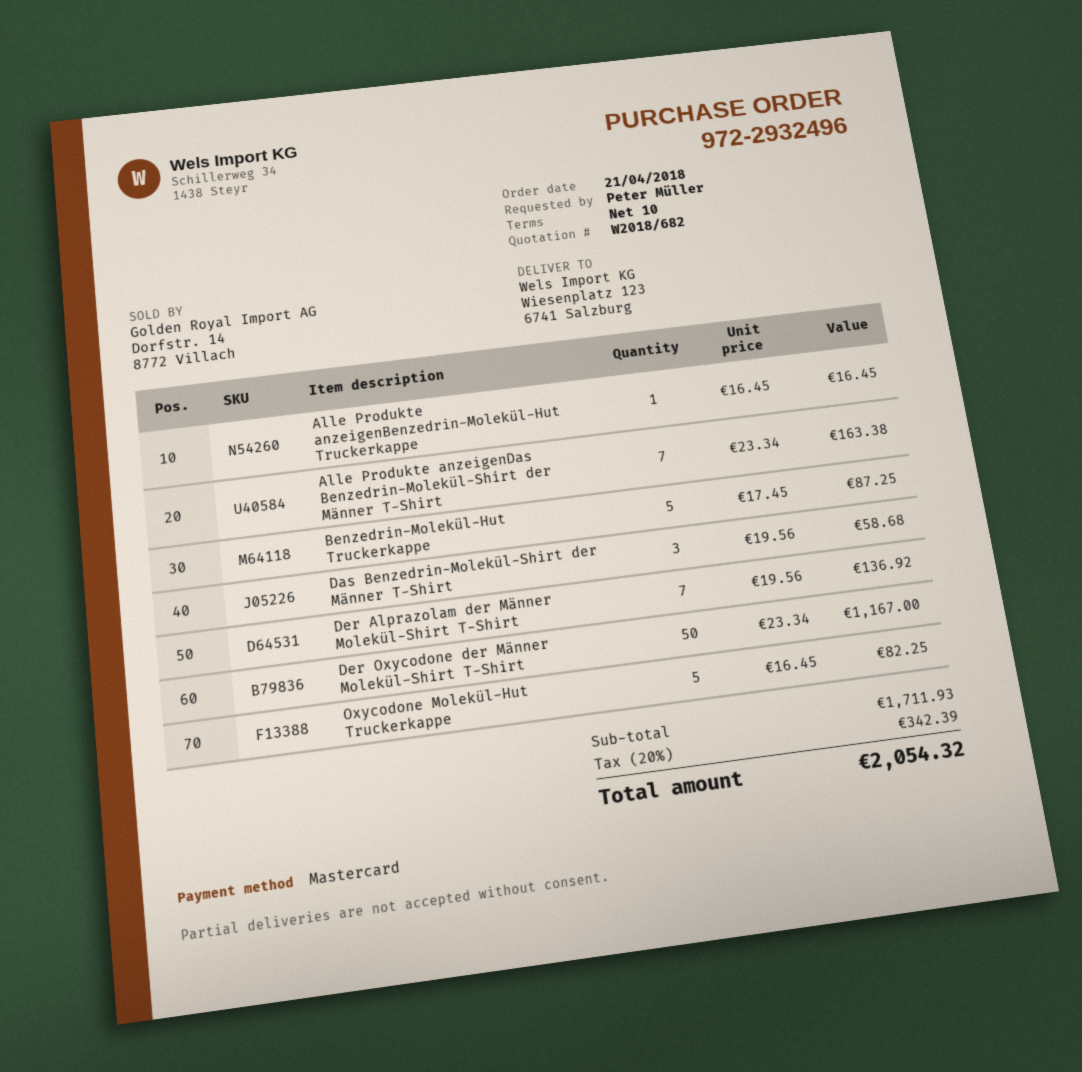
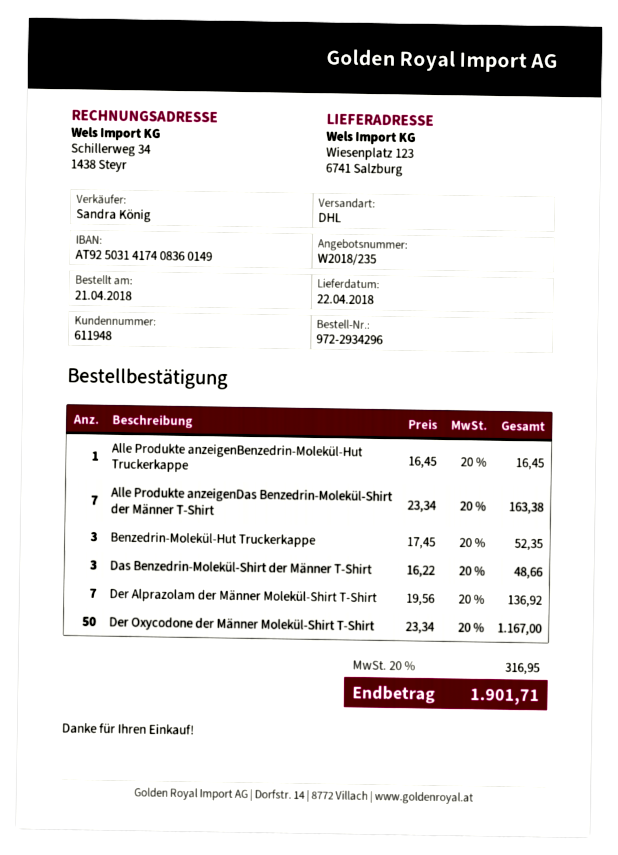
quote number: W2018/682 -> W2018/235
order number: 972-2932496 -> 972-2934296
Benzedrin-Molekül-Hut Truckerkappe: 5 x 17.45 = 87.25 -> 3 x 17.45 = 52.35
Das Benzedrin-Molekül-Shirt der Männer T-Shirt: 3 x 19.56 = 58.68 -> 3 x 16.22 = 48.66
Oxycodone Molekül-Hut Truckerkappe: 5 x 16.45 = 82.25 -> none
tax: 20% = 342.39 -> 20% = 316.95
total: 2054.32 -> 1901.71

